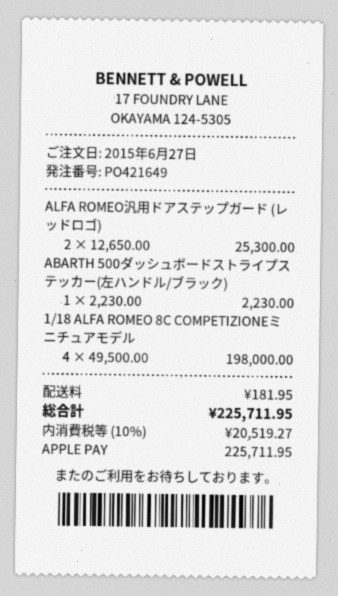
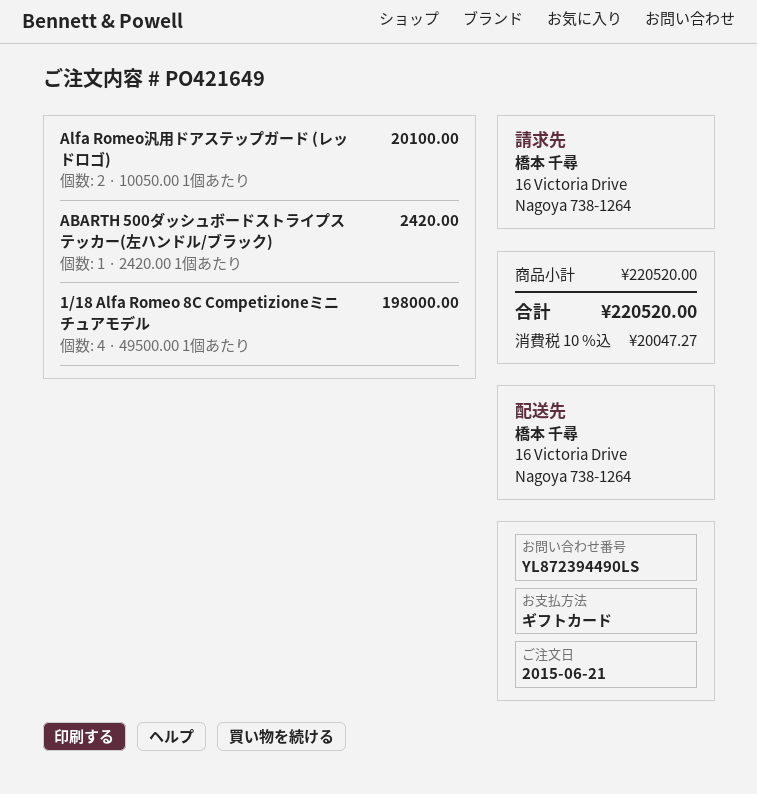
order date: 2015-06-27 -> 2015-06-21
payment method: Apple Pay -> gift card
ALFA ROMEO汎用ドアステップガード (レッドロゴ): 2 x 12650.00 = 25300.00 -> 2 x 10050.00 = 20100.00
ABARTH 500ダッシュボードストライプステッカー(左ハンドル/ブラック): 1 x 2230.00 = 2230.00 -> 1 x 2420.00 = 2420.00
shipping: 181.95 -> none
tax: 10% = 20519.27 -> 10% = 20047.27
total: 225711.95 -> 220520.00

